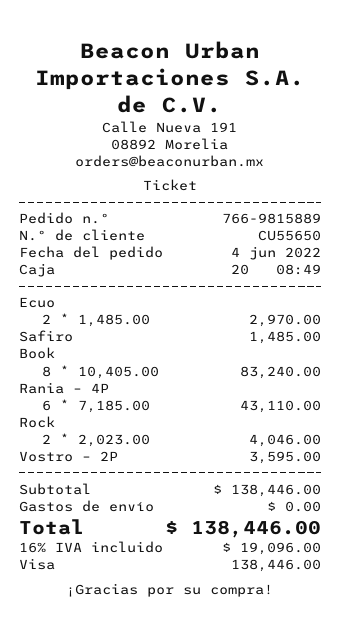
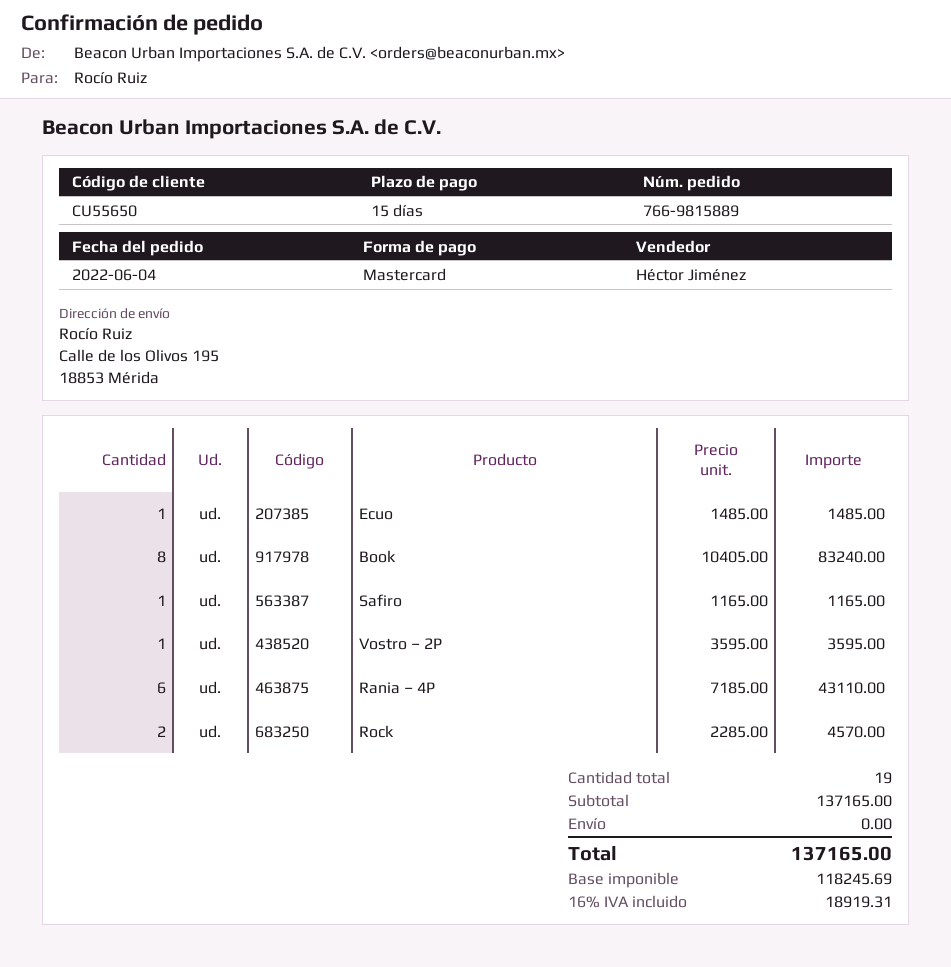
payment method: Visa -> Mastercard
Ecuo: 2 x 1485.00 = 2970.00 -> 1 x 1485.00 = 1485.00
Safiro: 1 x 1485.00 = 1485.00 -> 1 x 1165.00 = 1165.00
Rock: 2 x 2023.00 = 4046.00 -> 2 x 2285.00 = 4570.00
subtotal: 138446.00 -> 137165.00
tax: 16% = 19096.00 -> 16% = 18919.31
total: 138446.00 -> 137165.00

